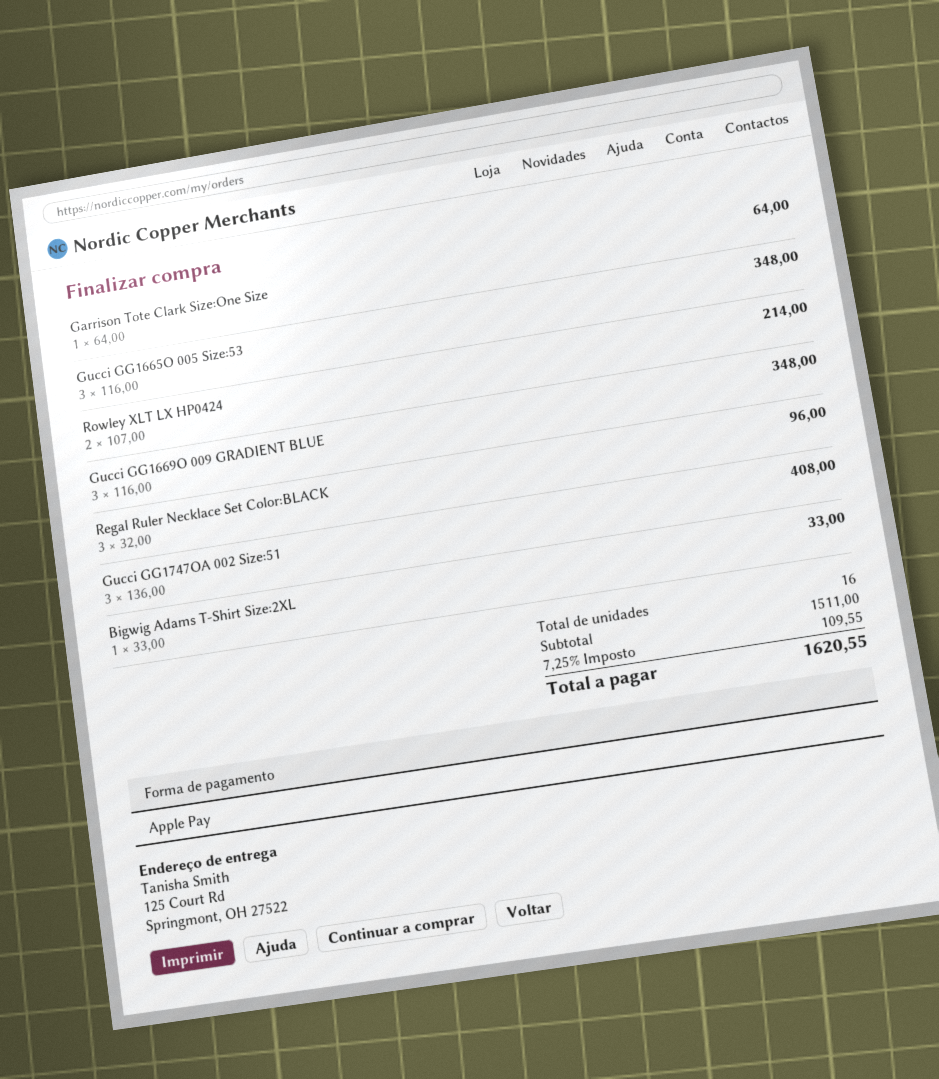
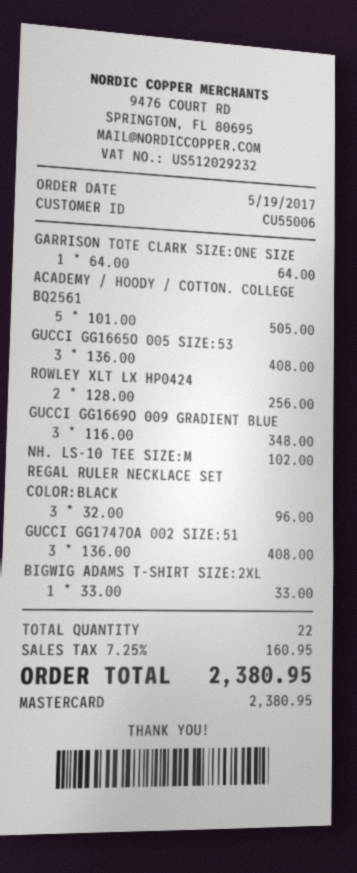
payment method: Apple Pay -> Mastercard
Gucci GG1665O 005 Size:53: 3 x 116.00 = 348.00 -> 3 x 136.00 = 408.00
Rowley XLT LX HP0424: 2 x 107.00 = 214.00 -> 2 x 128.00 = 256.00
ACADEMY / HOODY / COTTON. COLLEGE BQ2561: none -> 5 x 101.00 = 505.00
NH. LS-10 TEE SIZE:M: none -> 1 x 102.00 = 102.00
total quantity: 16 -> 22
tax: 7.25% = 109.55 -> 7.25% = 160.95
total: 1620.55 -> 2380.95

